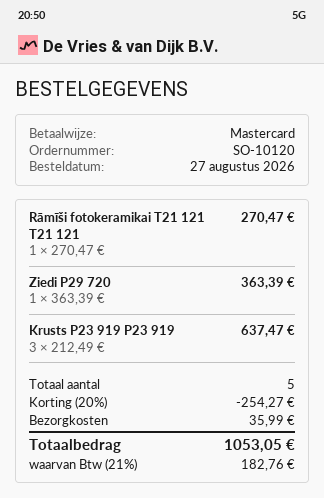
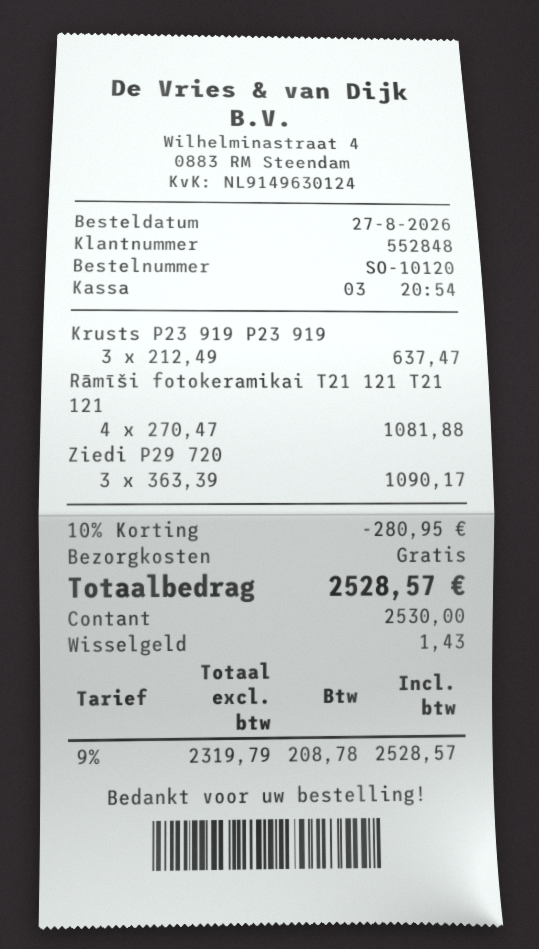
payment method: Mastercard -> cash
Rāmīši fotokeramikai T21 121 T21 121: 1 x 270.47 = 270.47 -> 4 x 270.47 = 1081.88
Ziedi P29 720: 1 x 363.39 = 363.39 -> 3 x 363.39 = 1090.17
discount: 20% = 254.27 -> 10% = 280.95
shipping: 35.99 -> 0.00
tax: 21% = 182.76 -> 9% = 208.78
total: 1053.05 -> 2528.57

